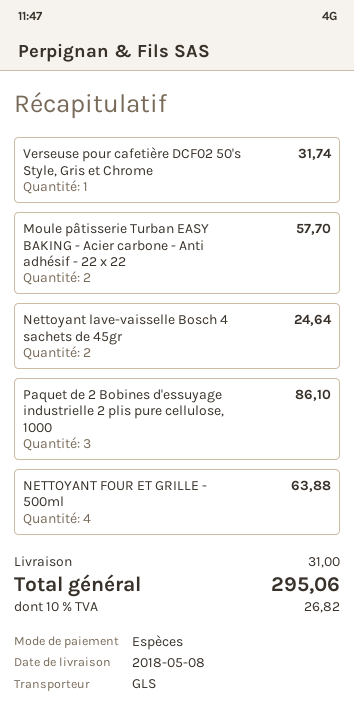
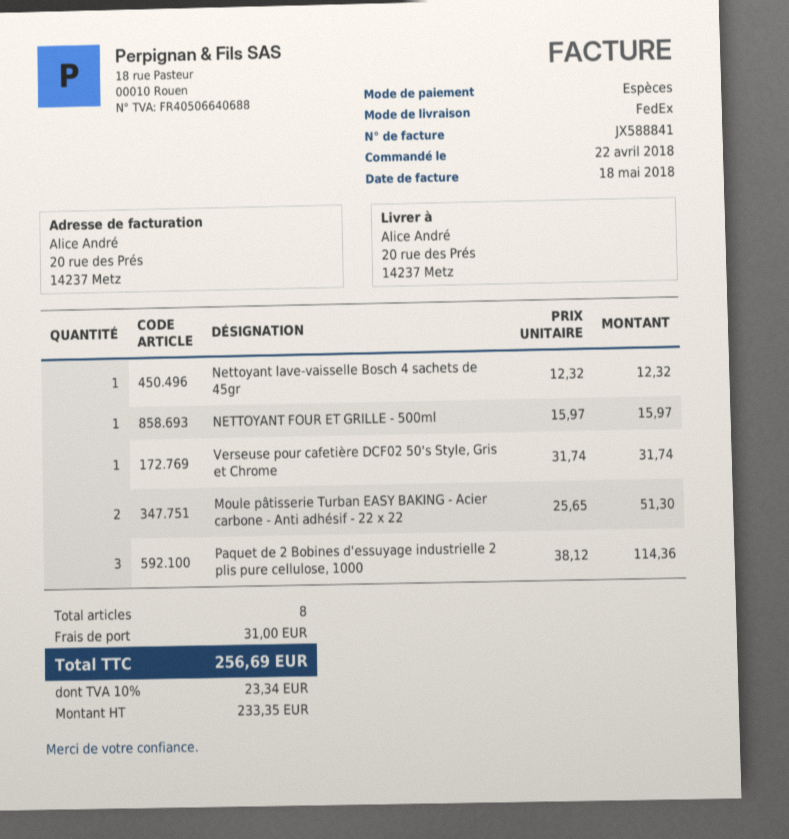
shipping method: GLS -> FedEx
Moule pâtisserie Turban EASY BAKING - Acier carbone - Anti adhésif - 22 x 22: 2 for 57.70 -> 2 for 51.30
Nettoyant lave-vaisselle Bosch 4 sachets de 45gr: 2 for 24.64 -> 1 for 12.32
Paquet de 2 Bobines d'essuyage industrielle 2 plis pure cellulose, 1000: 3 for 86.10 -> 3 for 114.36
NETTOYANT FOUR ET GRILLE - 500ml: 4 for 63.88 -> 1 for 15.97
tax: 10% = 26.82 -> 10% = 23.34
total: 295.06 -> 256.69

